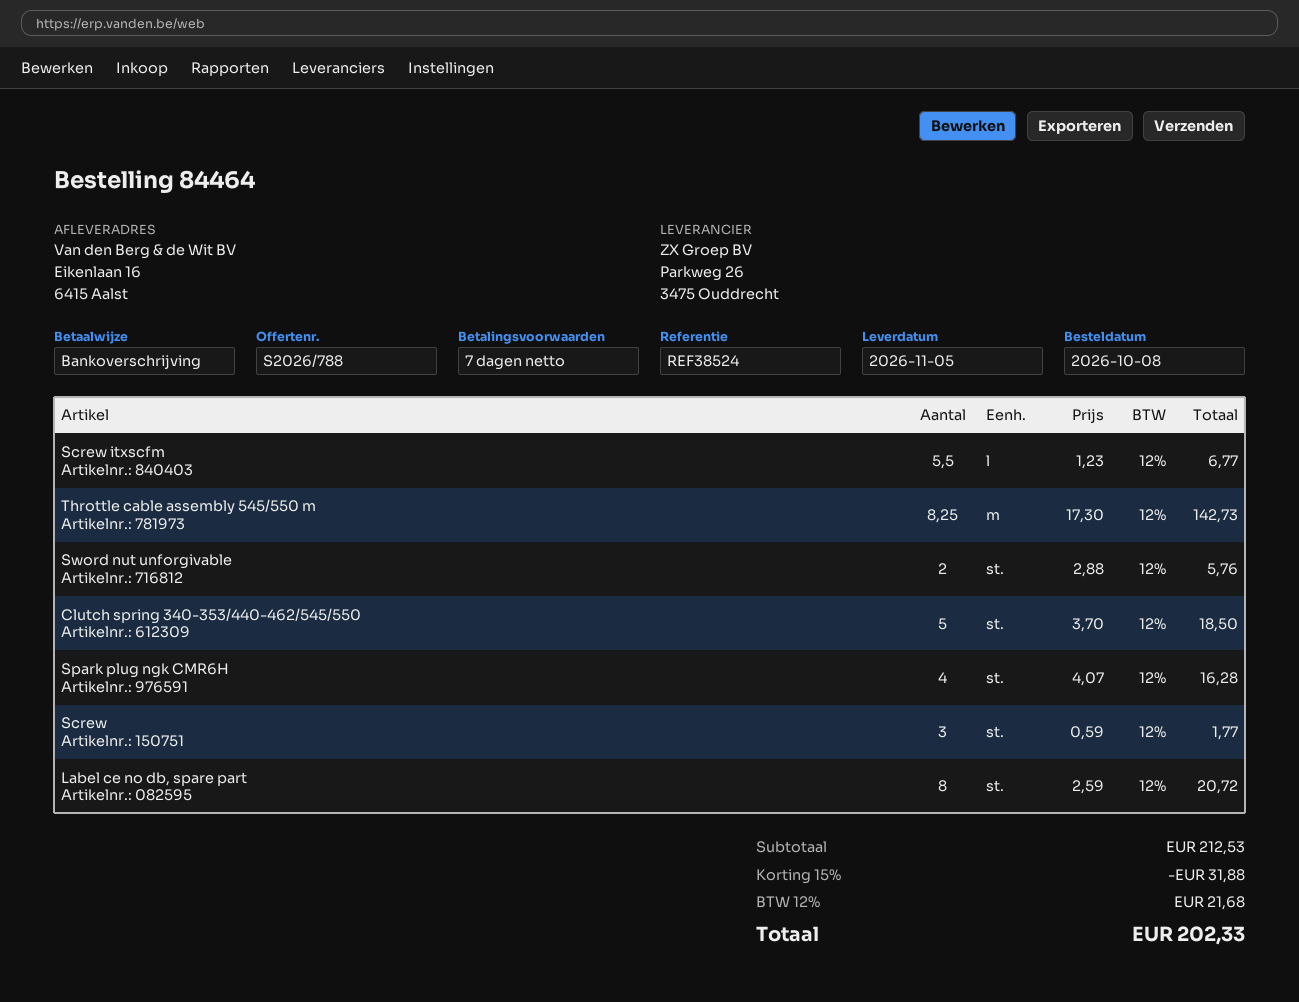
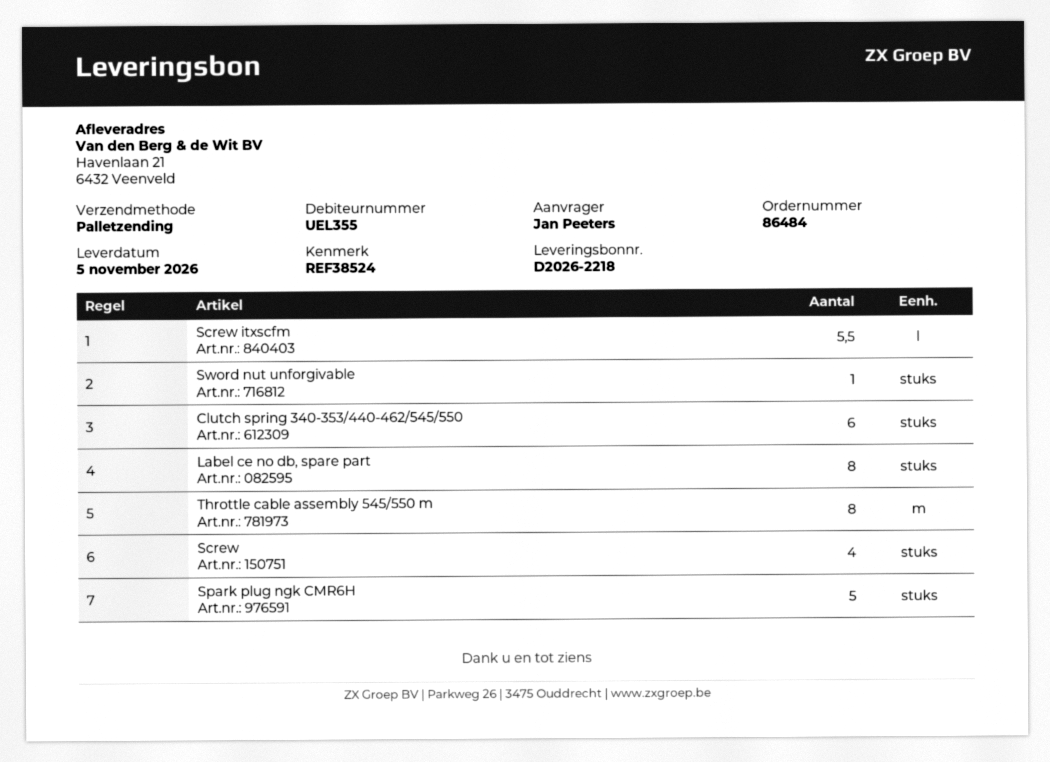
order number: 84464 -> 86484
ship to: Eikenlaan 16, 6415 Aalst -> Havenlaan 21, 6432 Veenveld
Throttle cable assembly 545/550 m: 8.25 -> 8
Sword nut unforgivable: 2 -> 1
Clutch spring 340-353/440-462/545/550: 5 -> 6
Spark plug ngk CMR6H: 4 -> 5
Screw: 3 -> 4

